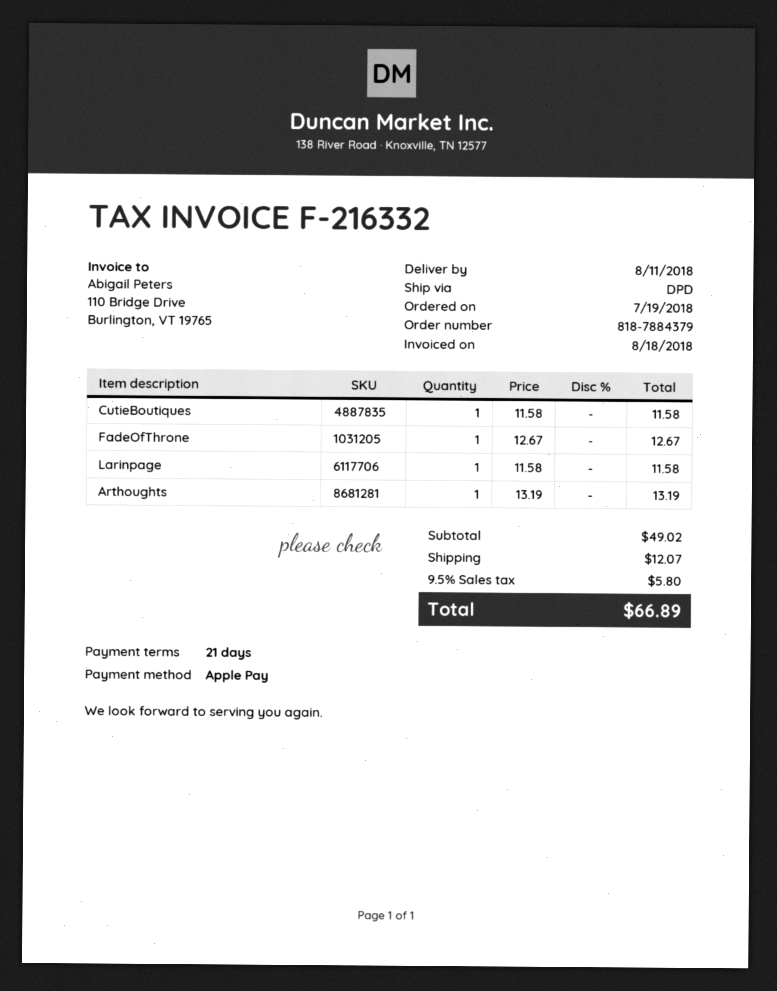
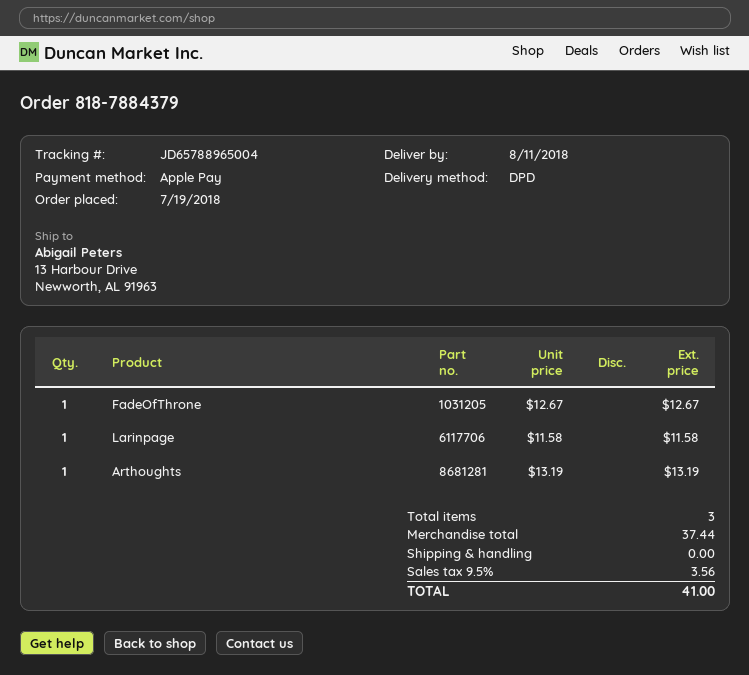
CutieBoutiques: 1 x 11.58 = 11.58 -> none
subtotal: 49.02 -> 37.44
shipping: 12.07 -> 0.00
tax: 9.5% = 5.80 -> 9.5% = 3.56
total: 66.89 -> 41.00

